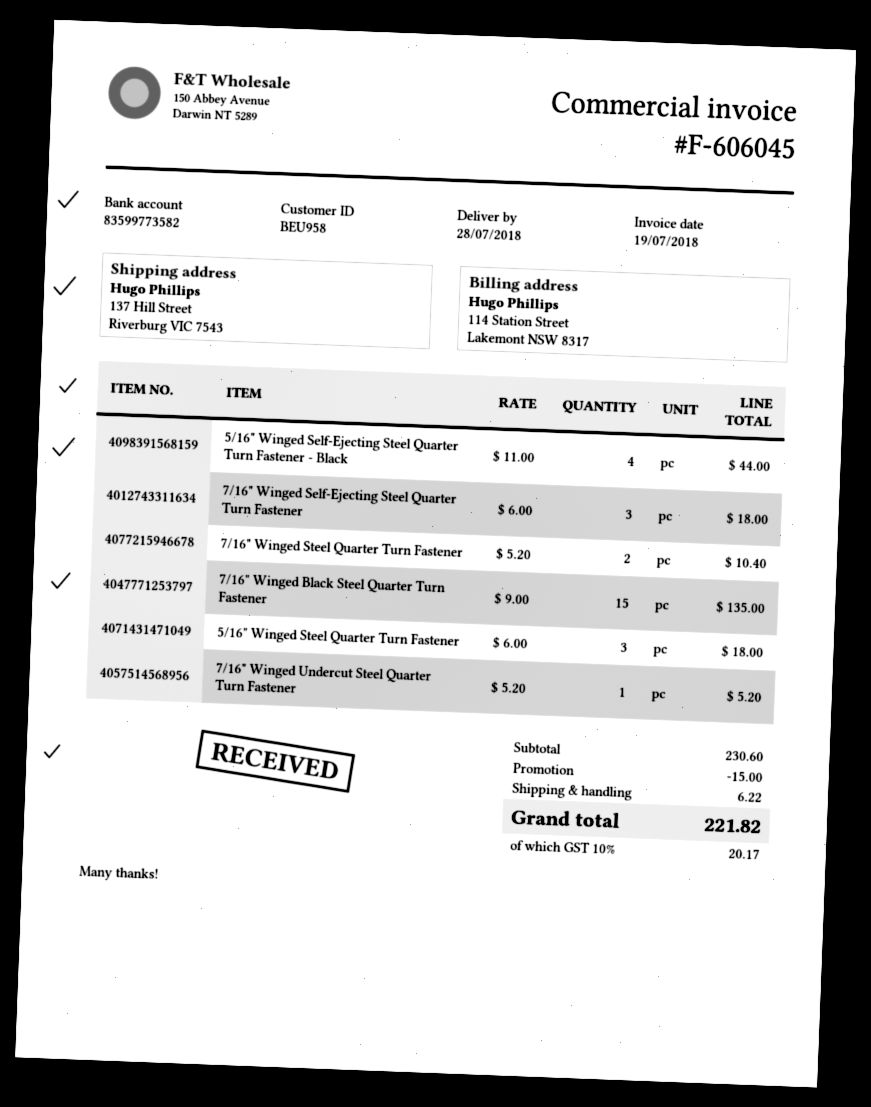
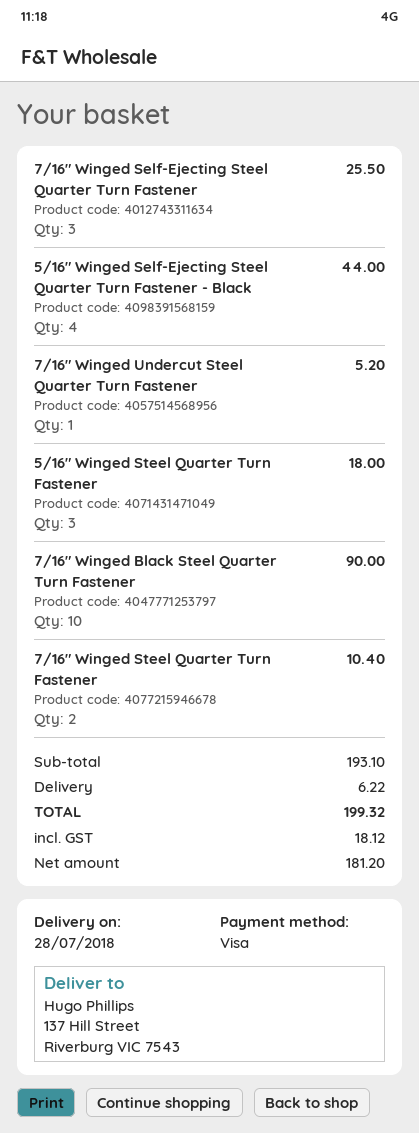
7/16" Winged Self-Ejecting Steel Quarter Turn Fastener: 3 for 18.00 -> 3 for 25.50
7/16" Winged Black Steel Quarter Turn Fastener: 15 for 135.00 -> 10 for 90.00
subtotal: 230.60 -> 193.10
discount: 15.00 -> none
tax: 20.17 -> 18.12
total: 221.82 -> 199.32

